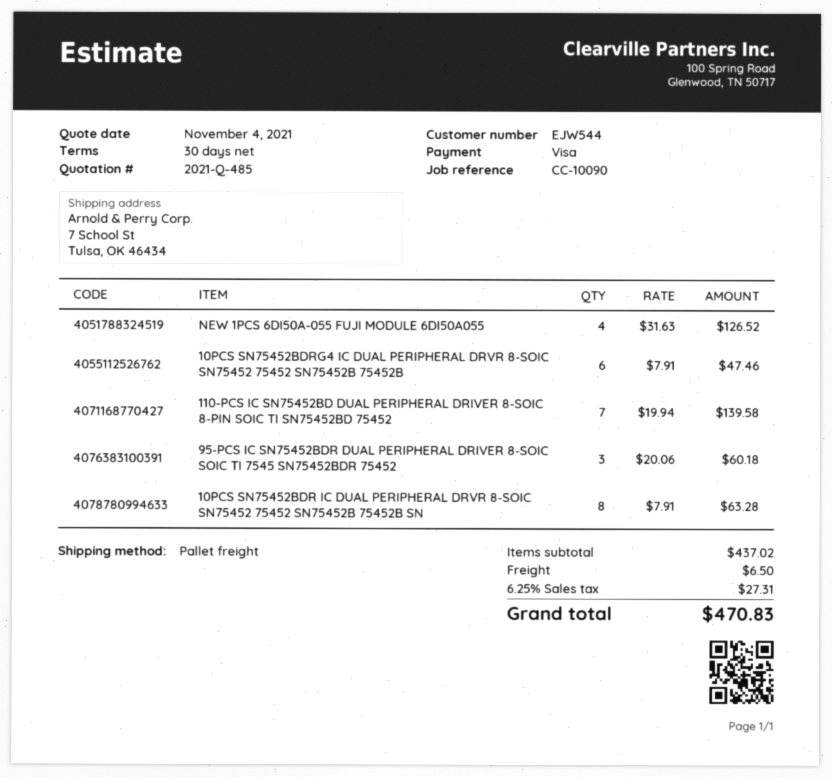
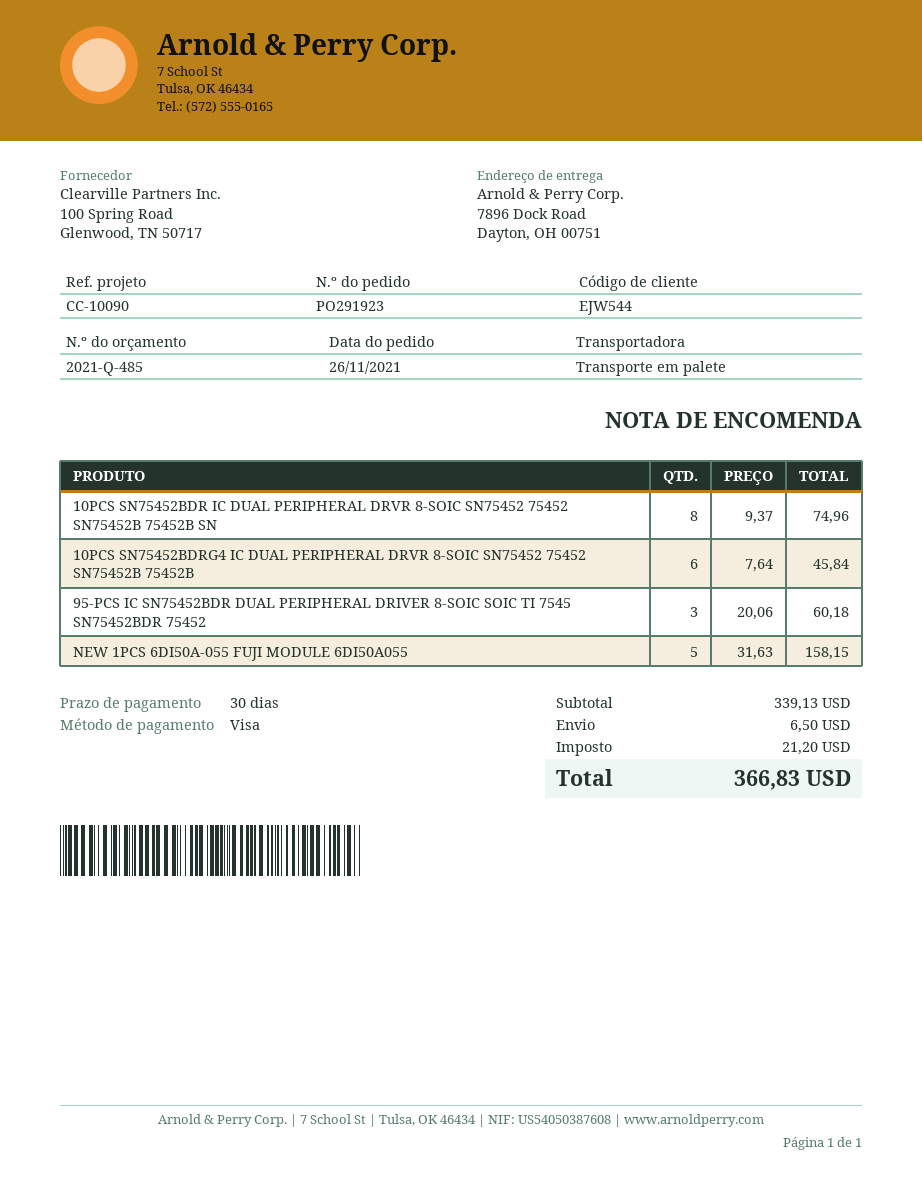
ship to: 7 School St, Tulsa, OK 46434 -> 7896 Dock Road, Dayton, OH 00751
NEW 1PCS 6DI50A-055 FUJI MODULE 6DI50A055: 4 x 31.63 = 126.52 -> 5 x 31.63 = 158.15
10PCS SN75452BDRG4 IC DUAL PERIPHERAL DRVR 8-SOIC SN75452 75452 SN75452B 75452B: 6 x 7.91 = 47.46 -> 6 x 7.64 = 45.84
110-PCS IC SN75452BD DUAL PERIPHERAL DRIVER 8-SOIC 8-PIN SOIC TI SN75452BD 75452: 7 x 19.94 = 139.58 -> none
10PCS SN75452BDR IC DUAL PERIPHERAL DRVR 8-SOIC SN75452 75452 SN75452B 75452B SN: 8 x 7.91 = 63.28 -> 8 x 9.37 = 74.96
subtotal: 437.02 -> 339.13
tax: 27.31 -> 21.20
total: 470.83 -> 366.83

